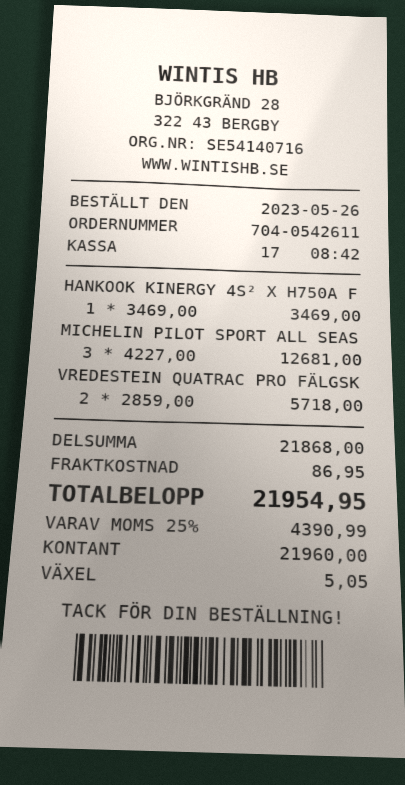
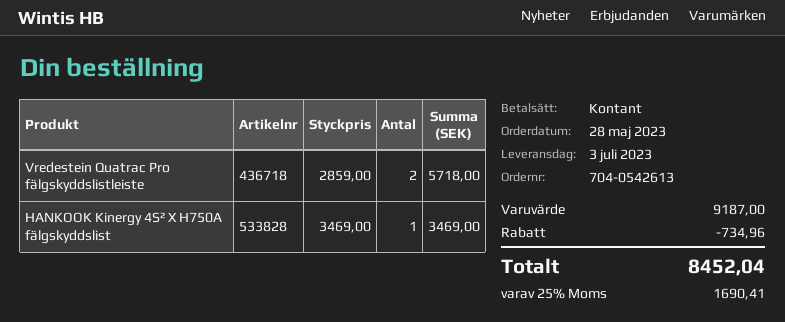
order number: 704-0542611 -> 704-0542613
order date: 2023-05-26 -> 2023-05-28
MICHELIN PILOT SPORT ALL SEAS: 3 x 4227.00 = 12681.00 -> none
subtotal: 21868.00 -> 9187.00
discount: none -> 734.96
shipping: 86.95 -> none
tax: 25% = 4390.99 -> 25% = 1690.41
total: 21954.95 -> 8452.04

